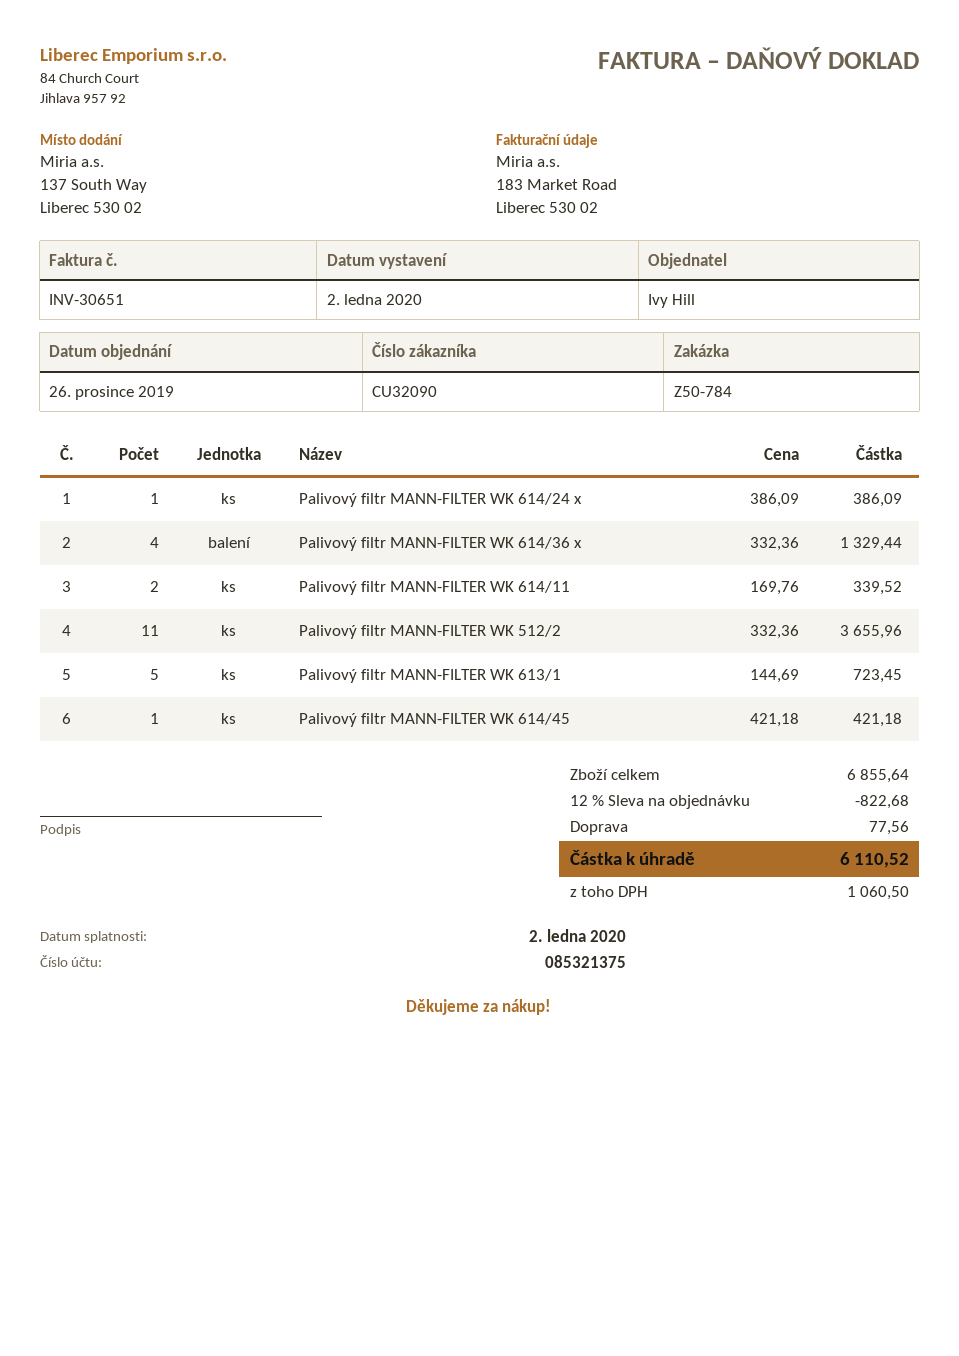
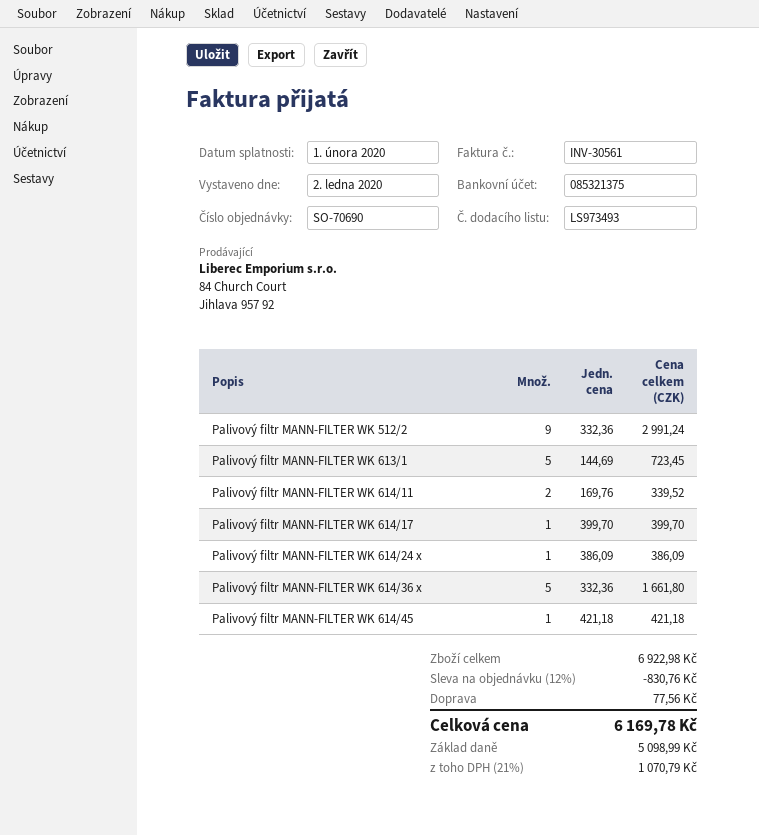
invoice number: INV-30651 -> INV-30561
due date: 2020-01-02 -> 2020-02-01
Palivový filtr MANN-FILTER WK 614/36 x: 4 x 332.36 = 1329.44 -> 5 x 332.36 = 1661.80
Palivový filtr MANN-FILTER WK 512/2: 11 x 332.36 = 3655.96 -> 9 x 332.36 = 2991.24
Palivový filtr MANN-FILTER WK 614/17: none -> 1 x 399.70 = 399.70
subtotal: 6855.64 -> 6922.98
discount: 12% = 822.68 -> 12% = 830.76
tax: 1060.50 -> 1070.79
total: 6110.52 -> 6169.78

